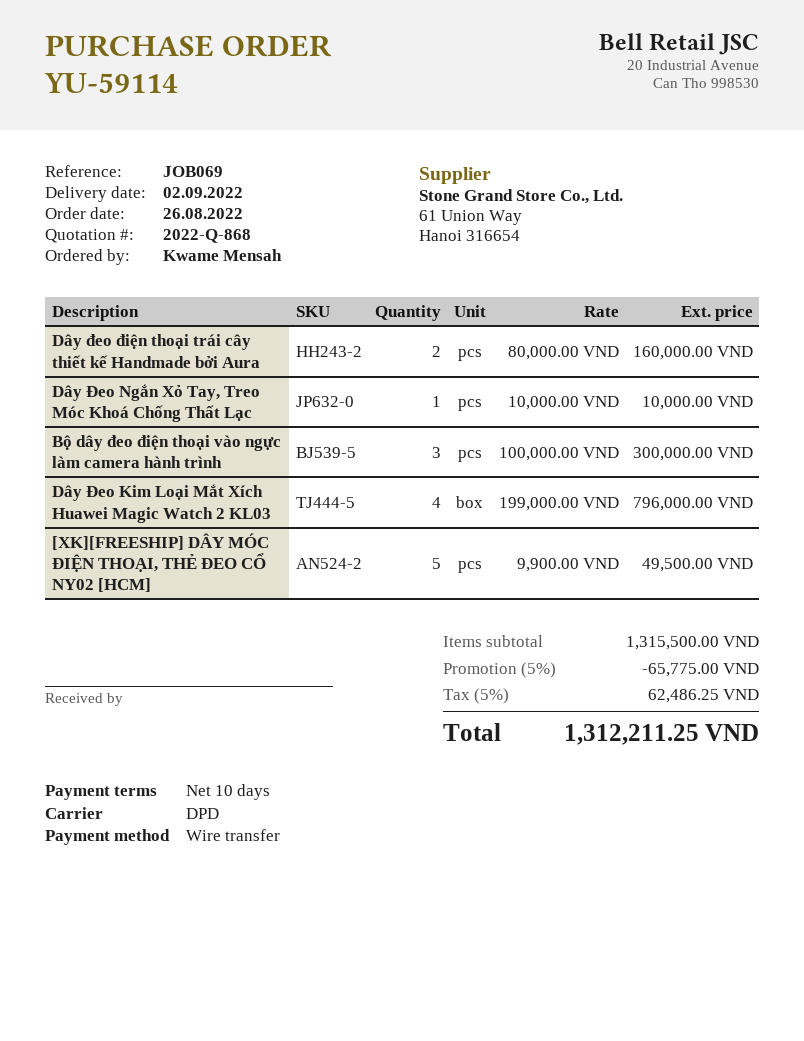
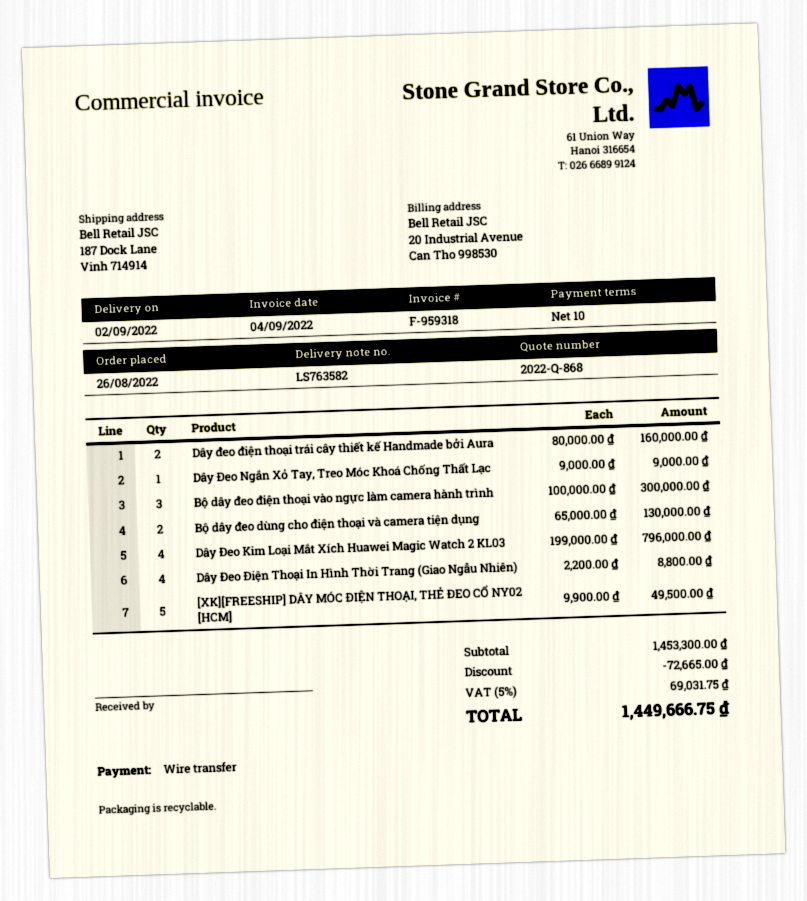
Dây Đeo Ngắn Xỏ Tay, Treo Móc Khoá Chống Thất Lạc: 1 x 10000.00 = 10000.00 -> 1 x 9000.00 = 9000.00
Bộ dây đeo dùng cho điện thoại và camera tiện dụng: none -> 2 x 65000.00 = 130000.00
Dây Đeo Điện Thoại In Hình Thời Trang (Giao Ngẫu Nhiên): none -> 4 x 2200.00 = 8800.00
subtotal: 1315500.00 -> 1453300.00
discount: 65775.00 -> 72665.00
tax: 5% = 62486.25 -> 5% = 69031.75
total: 1312211.25 -> 1449666.75

